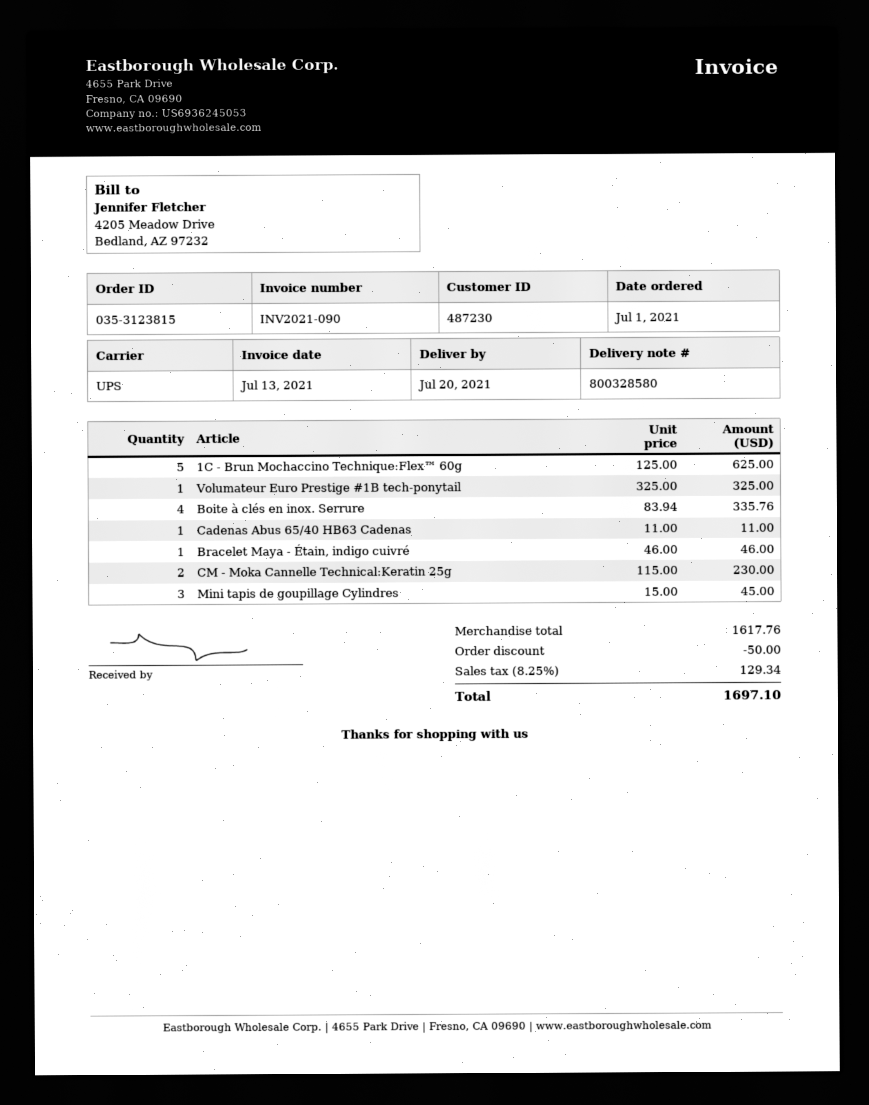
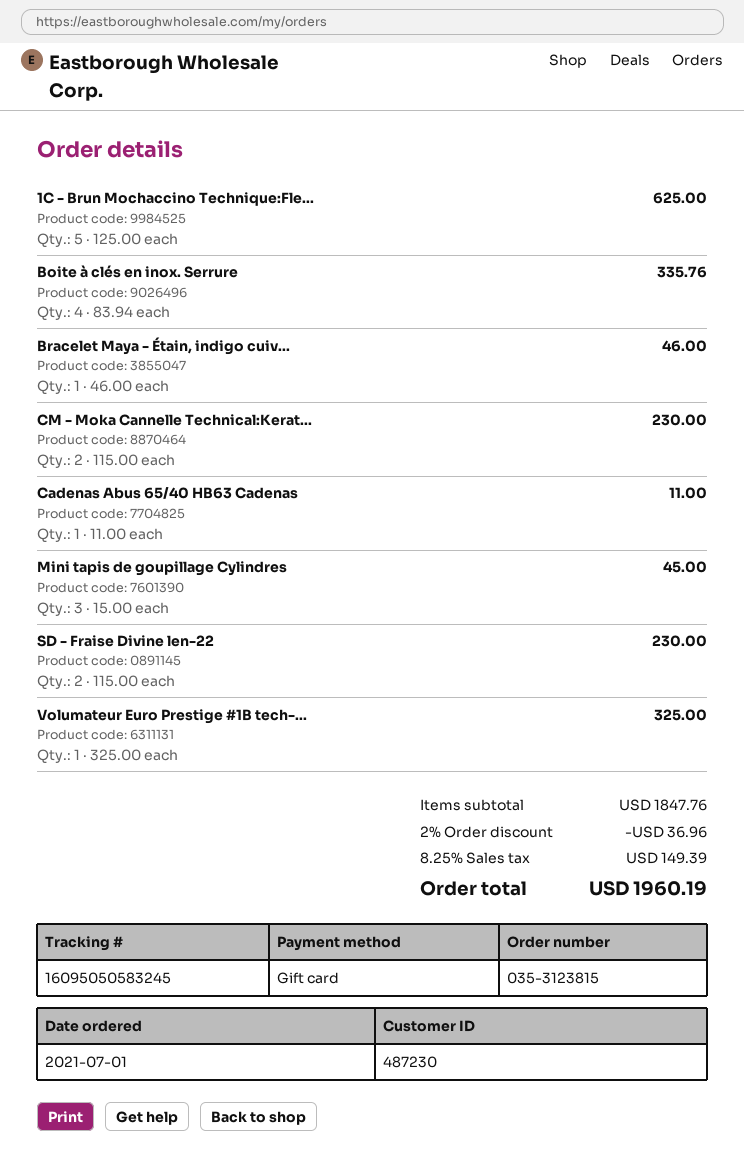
SD - Fraise Divine len-22: none -> 2 x 115.00 = 230.00
subtotal: 1617.76 -> 1847.76
discount: 50.00 -> 36.96
tax: 8.25% = 129.34 -> 8.25% = 149.39
total: 1697.10 -> 1960.19

